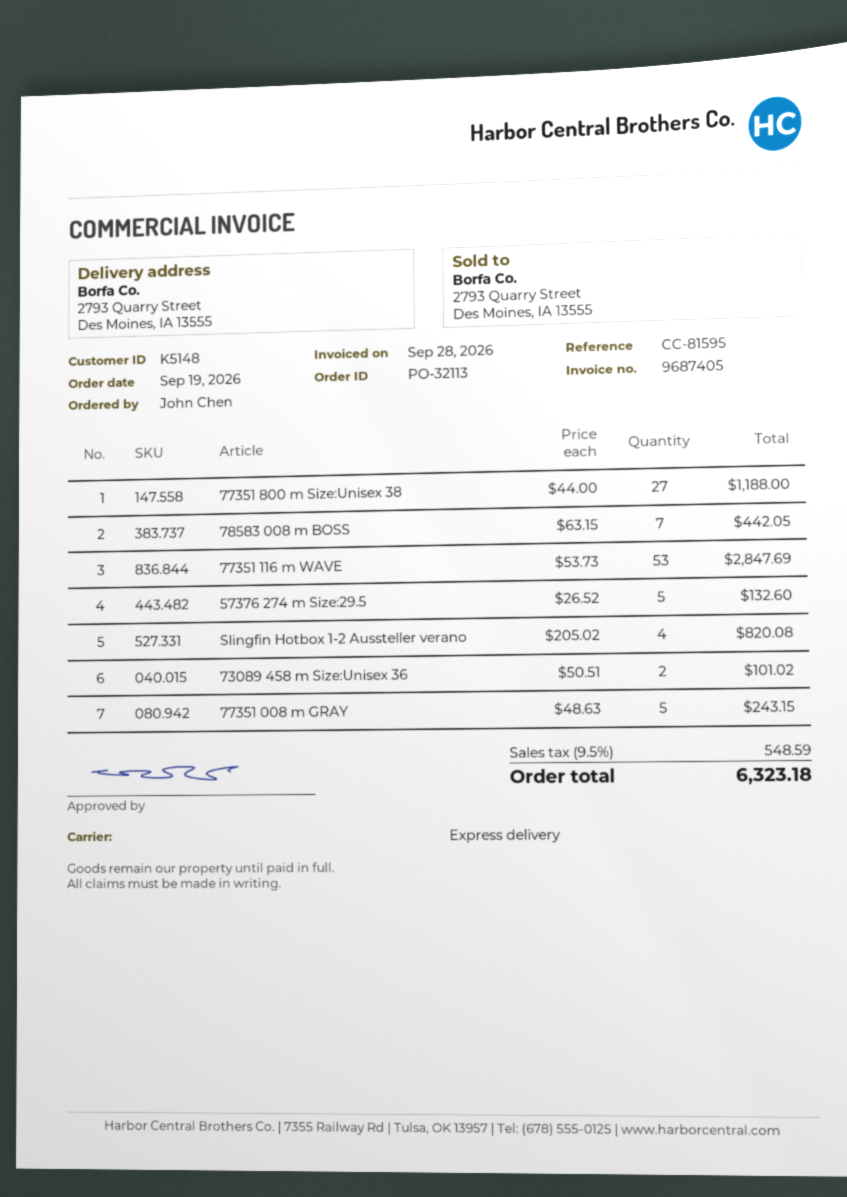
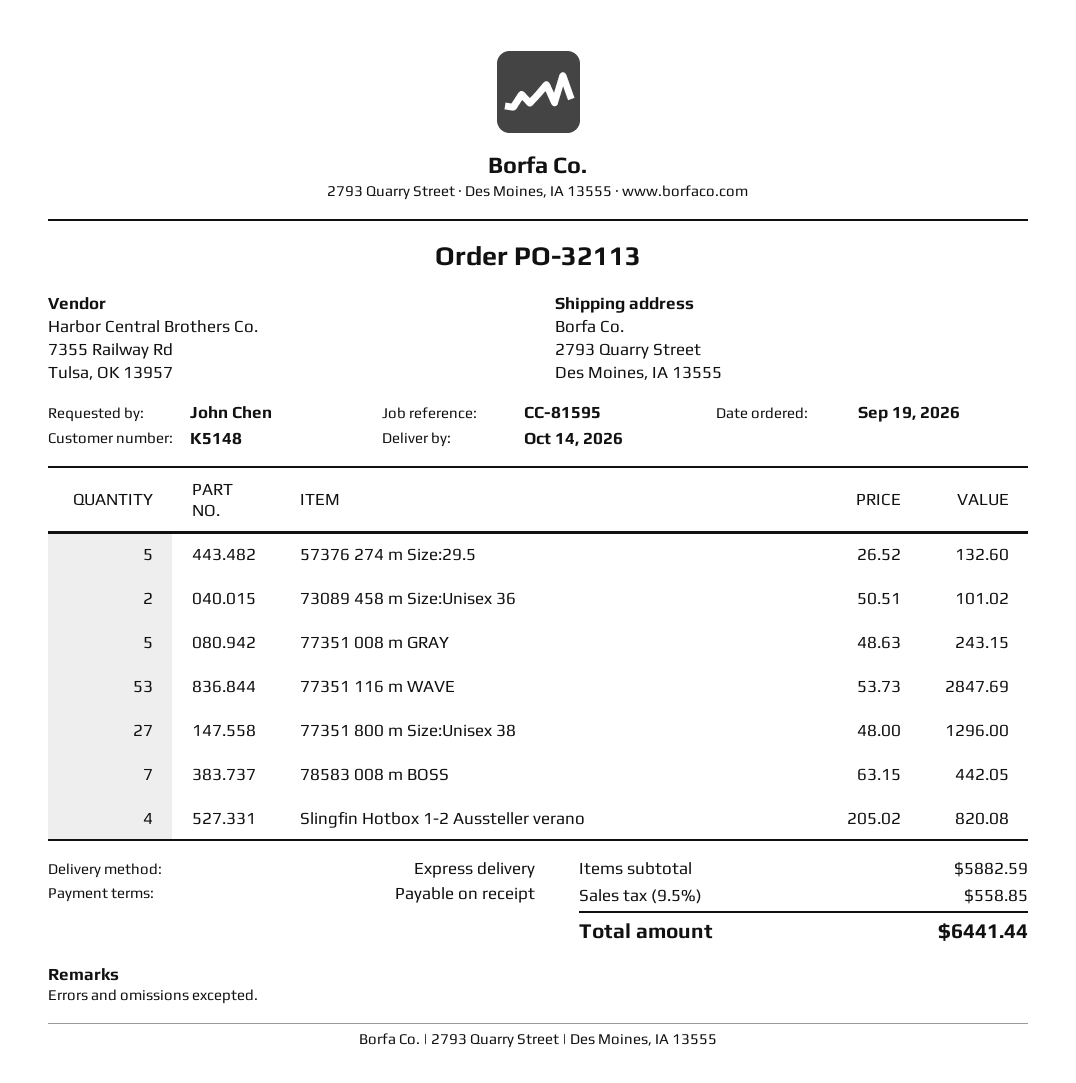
77351 800 m Size:Unisex 38: 27 x 44.00 = 1188.00 -> 27 x 48.00 = 1296.00
tax: 9.5% = 548.59 -> 9.5% = 558.85
total: 6323.18 -> 6441.44

